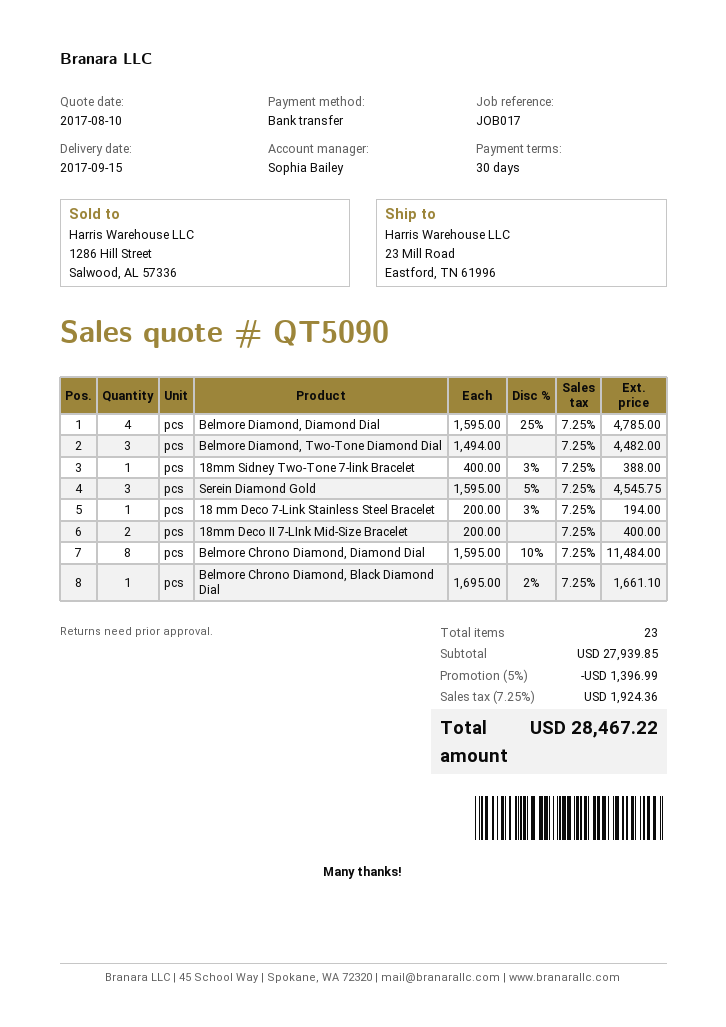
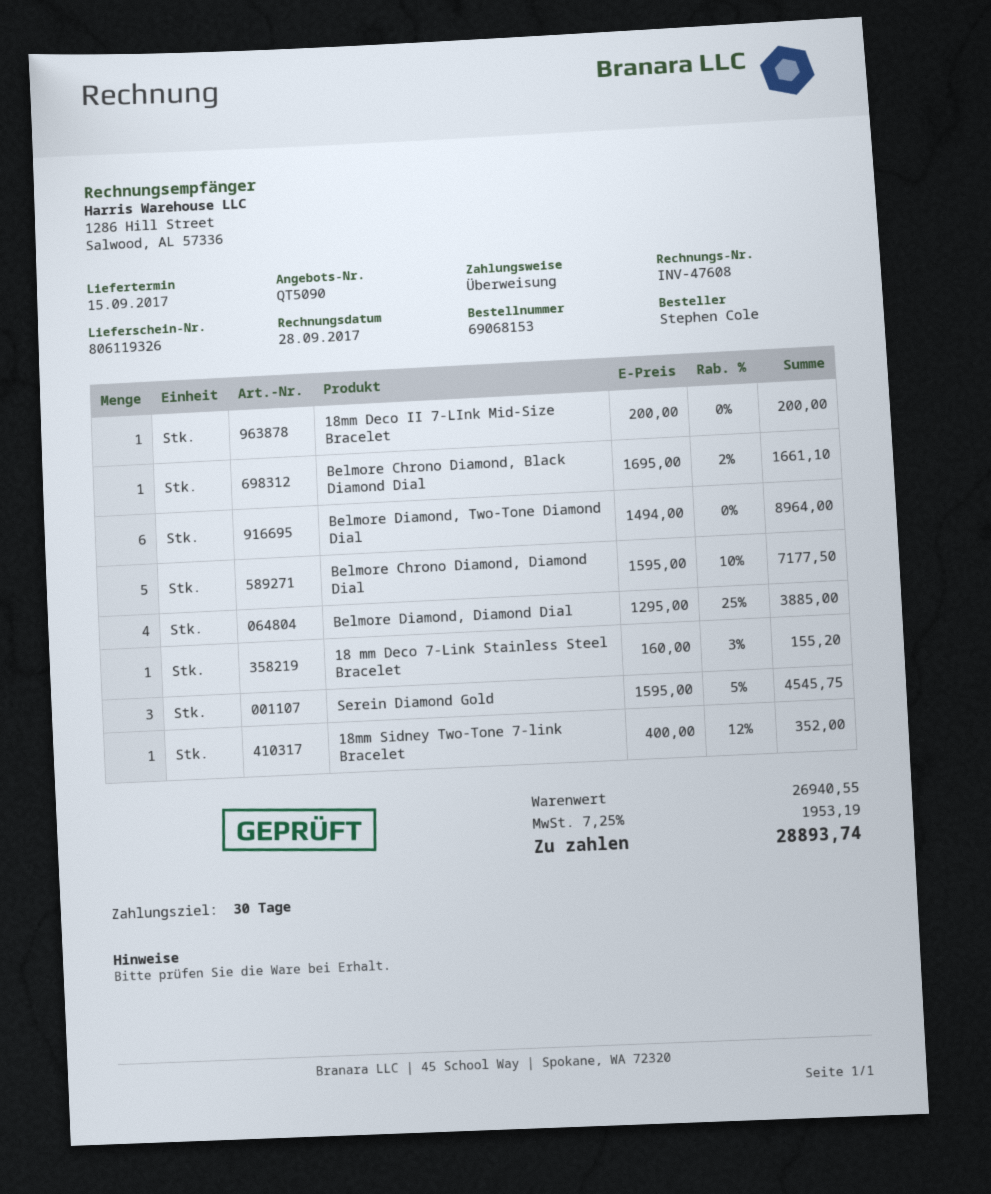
Belmore Diamond, Diamond Dial: 4 x 1595.00 - 25% = 4785.00 -> 4 x 1295.00 - 25% = 3885.00
Belmore Diamond, Two-Tone Diamond Dial: 3 x 1494.00 = 4482.00 -> 6 x 1494.00 = 8964.00
18mm Sidney Two-Tone 7-link Bracelet: 1 x 400.00 - 3% = 388.00 -> 1 x 400.00 - 12% = 352.00
18 mm Deco 7-Link Stainless Steel Bracelet: 1 x 200.00 - 3% = 194.00 -> 1 x 160.00 - 3% = 155.20
18mm Deco II 7-LInk Mid-Size Bracelet: 2 x 200.00 = 400.00 -> 1 x 200.00 = 200.00
Belmore Chrono Diamond, Diamond Dial: 8 x 1595.00 - 10% = 11484.00 -> 5 x 1595.00 - 10% = 7177.50
subtotal: 27939.85 -> 26940.55
discount: 5% = 1396.99 -> none
tax: 7.25% = 1924.36 -> 7.25% = 1953.19
total: 28467.22 -> 28893.74

